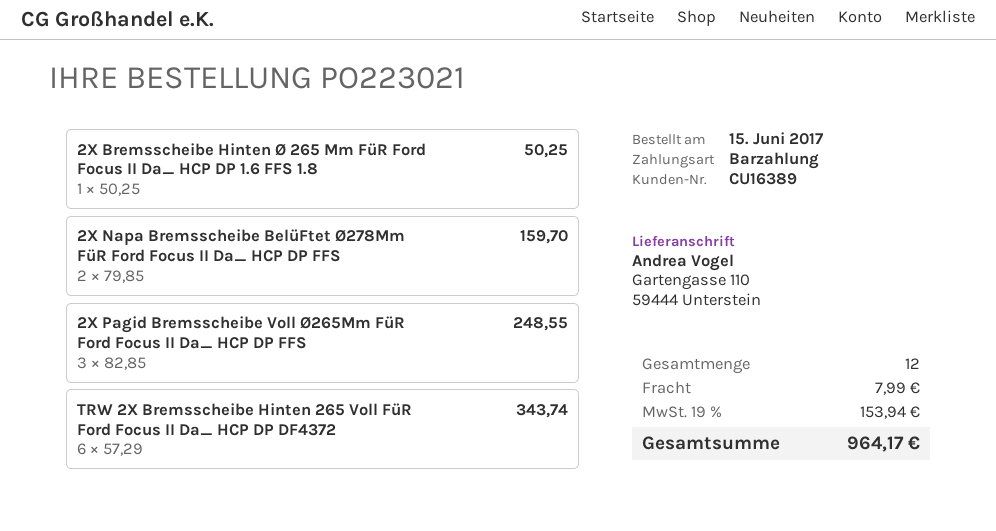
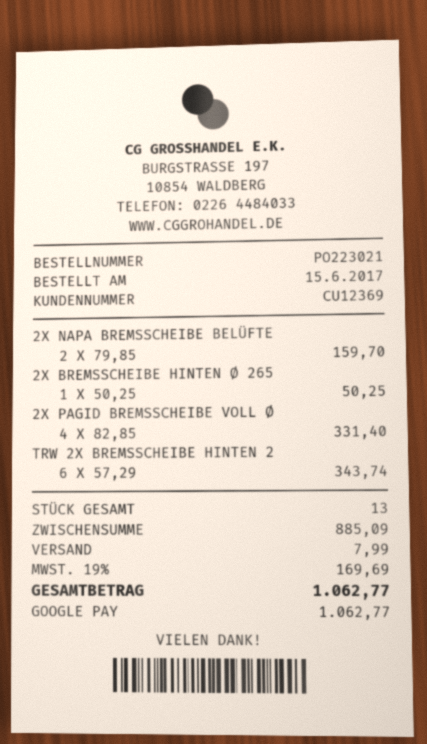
customer number: CU16389 -> CU12369
payment method: cash -> Google Pay
2X Pagid Bremsscheibe Voll Ø265Mm FüR Ford Focus II Da_ HCP DP FFS: 3 x 82.85 = 248.55 -> 4 x 82.85 = 331.40
total quantity: 12 -> 13
tax: 19% = 153.94 -> 19% = 169.69
total: 964.17 -> 1062.77

